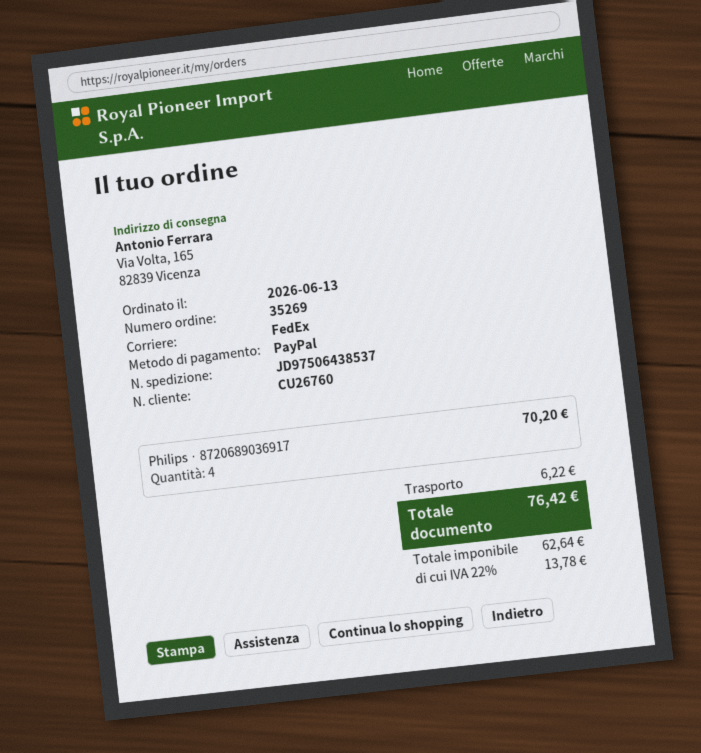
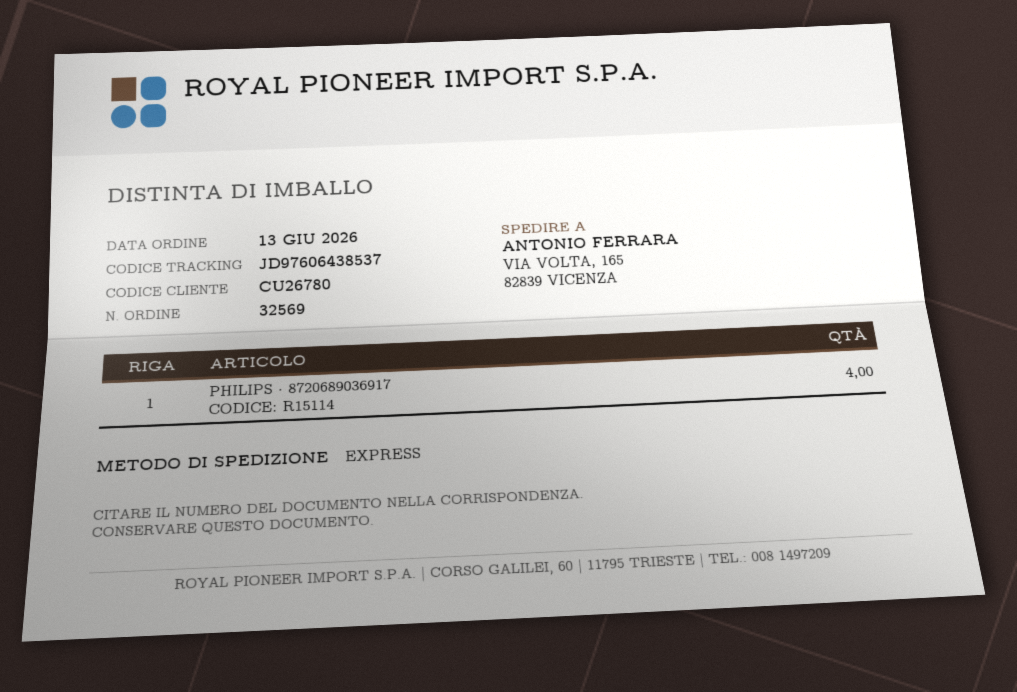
order number: 35269 -> 32569
customer number: CU26760 -> CU26780
shipping method: FedEx -> express
tracking number: JD97506438537 -> JD97606438537

